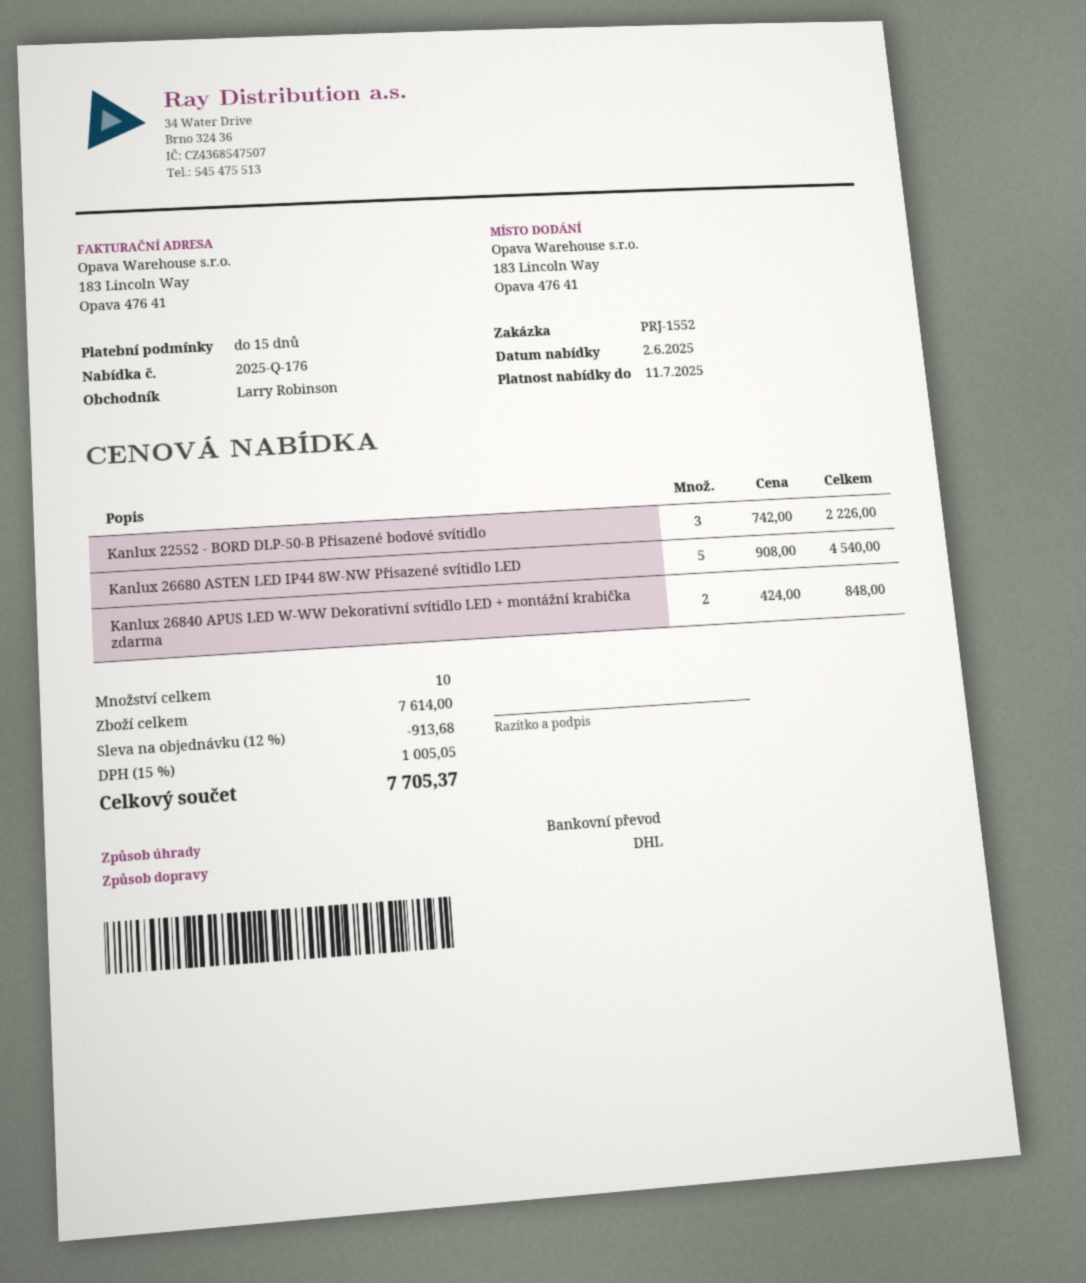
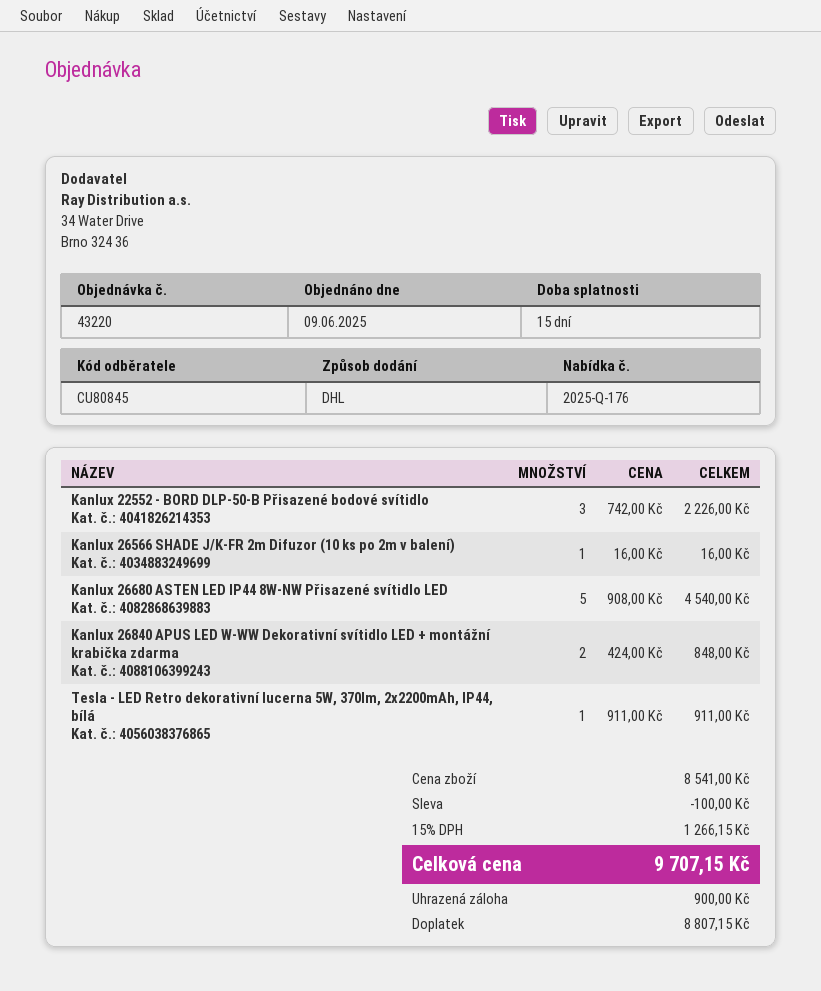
Kanlux 26566 SHADE J/K-FR 2m Difuzor (10 ks po 2m v balení): none -> 1 x 16.00 = 16.00
Tesla - LED Retro dekorativní lucerna 5W, 370lm, 2x2200mAh, IP44, bílá: none -> 1 x 911.00 = 911.00
subtotal: 7614.00 -> 8541.00
discount: 913.68 -> 100.00
tax: 15% = 1005.05 -> 15% = 1266.15
total: 7705.37 -> 9707.15

